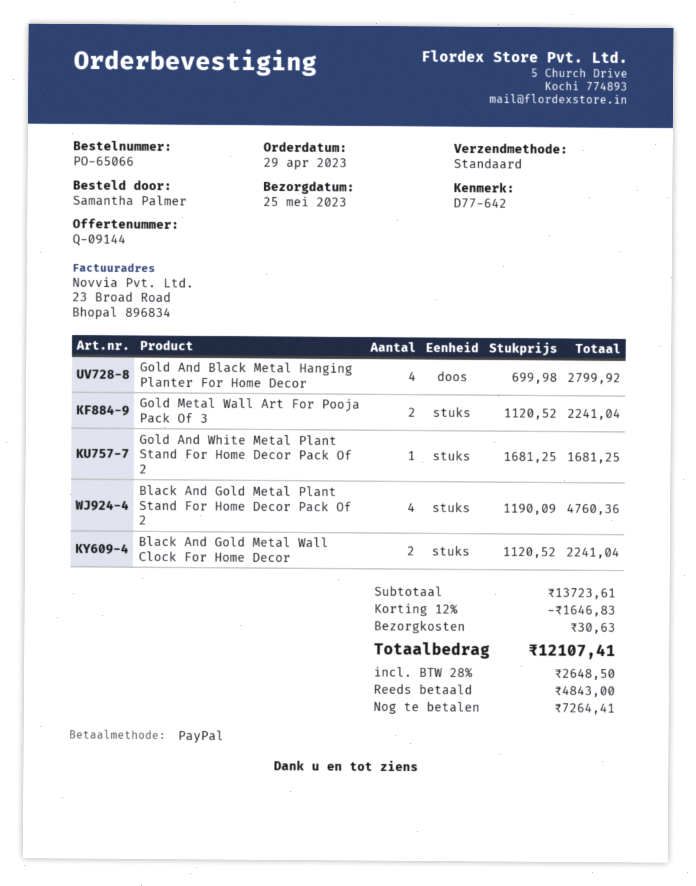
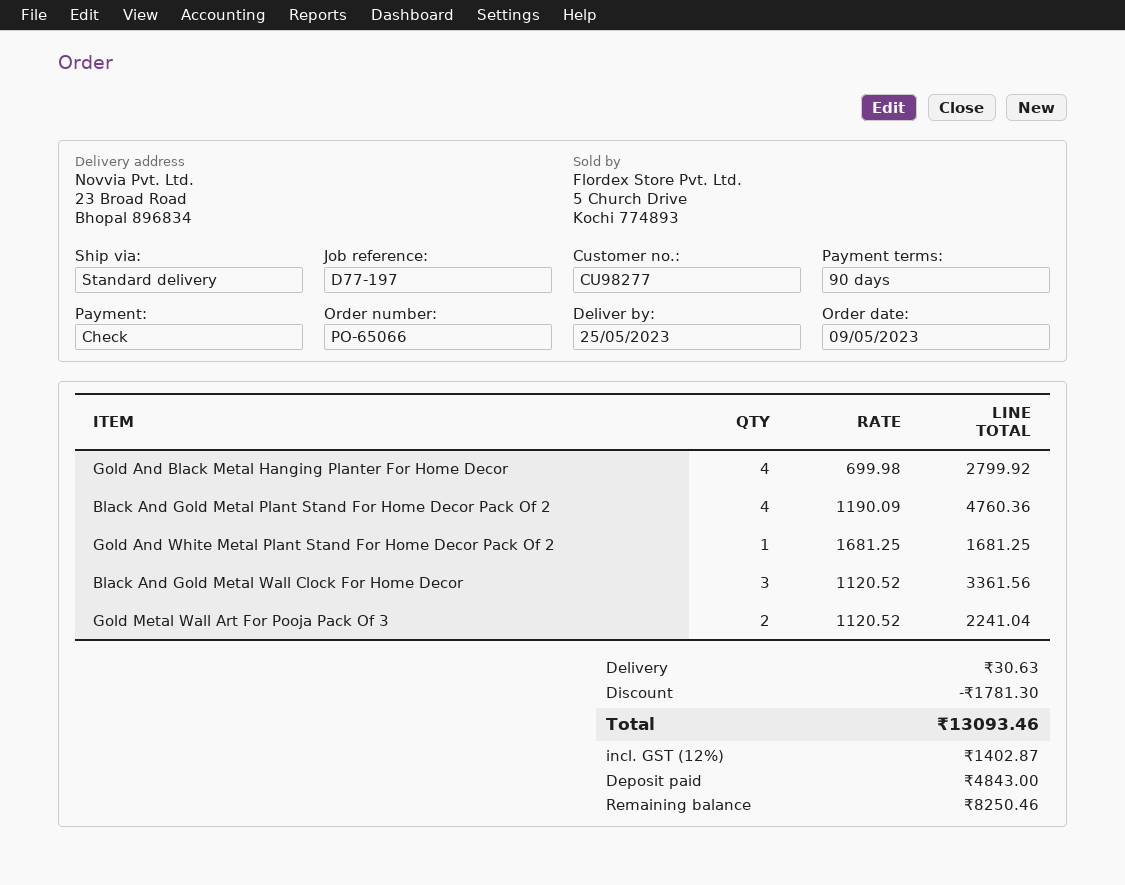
order date: 2023-04-29 -> 2023-05-09
reference: D77-642 -> D77-197
payment method: PayPal -> cheque
Black And Gold Metal Wall Clock For Home Decor: 2 x 1120.52 = 2241.04 -> 3 x 1120.52 = 3361.56
discount: 1646.83 -> 1781.30
tax: 28% = 2648.50 -> 12% = 1402.87
total: 12107.41 -> 13093.46
balance: 7264.41 -> 8250.46

